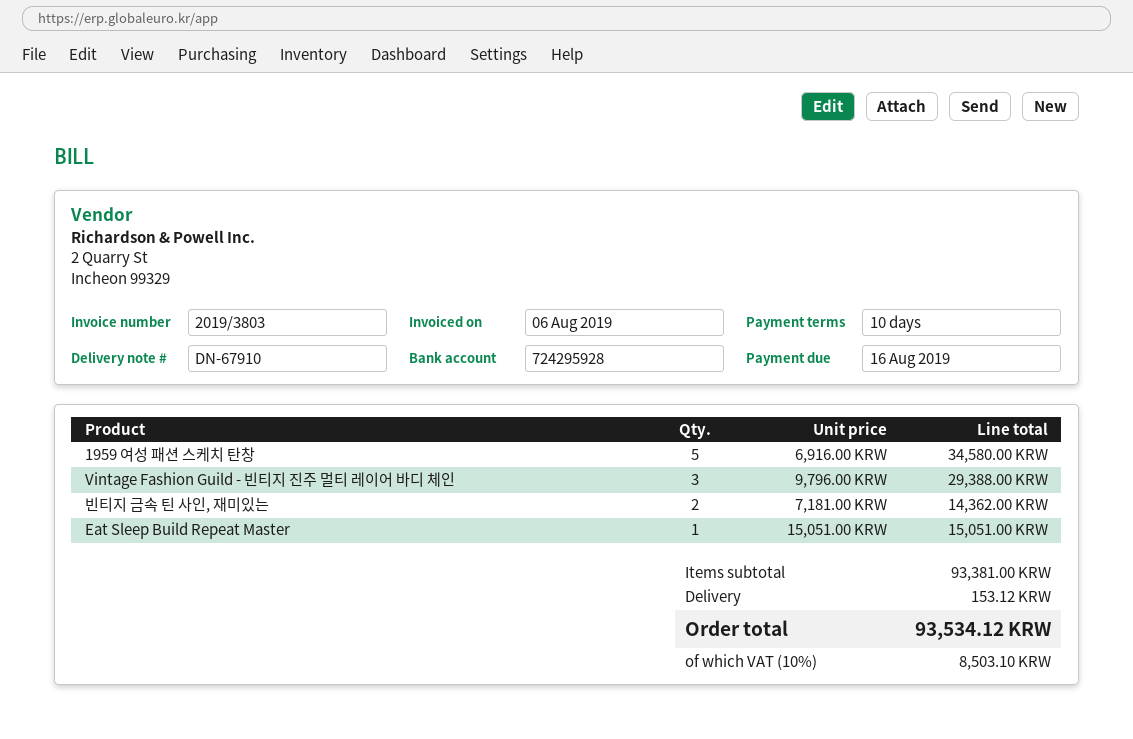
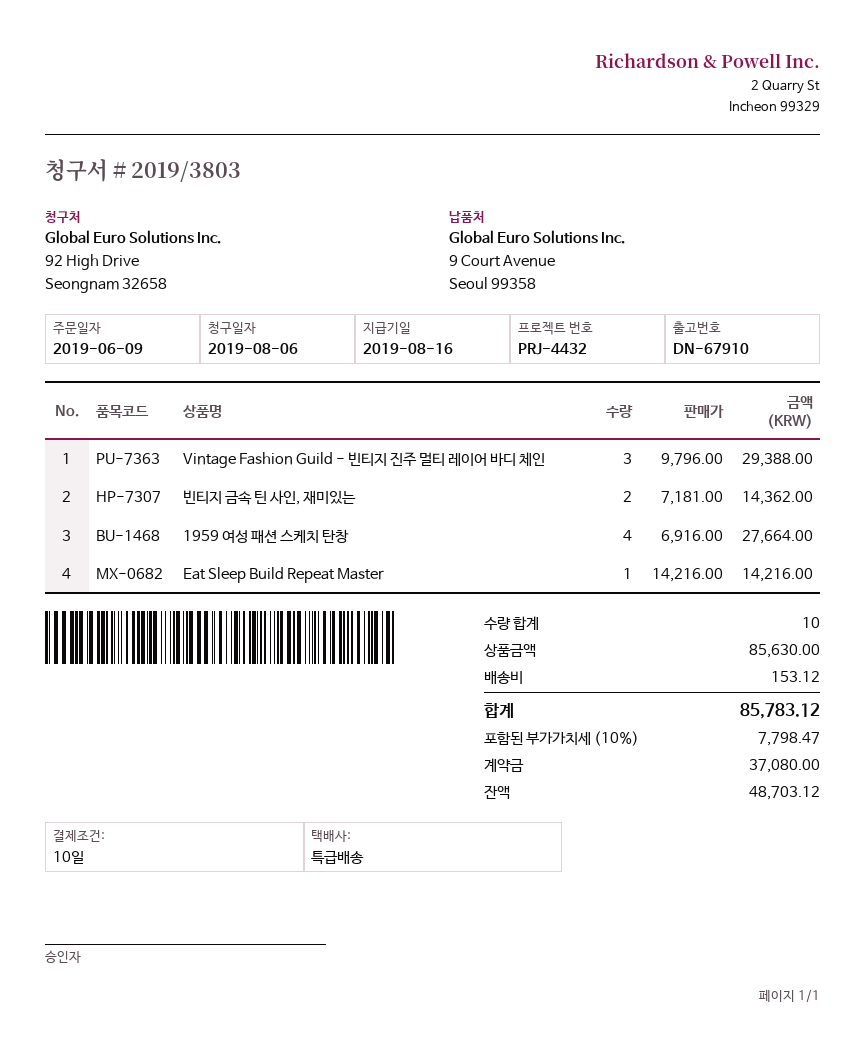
1959 여성 패션 스케치 탄창: 5 x 6916.00 = 34580.00 -> 4 x 6916.00 = 27664.00
Eat Sleep Build Repeat Master: 1 x 15051.00 = 15051.00 -> 1 x 14216.00 = 14216.00
subtotal: 93381.00 -> 85630.00
tax: 10% = 8503.10 -> 10% = 7798.47
total: 93534.12 -> 85783.12

